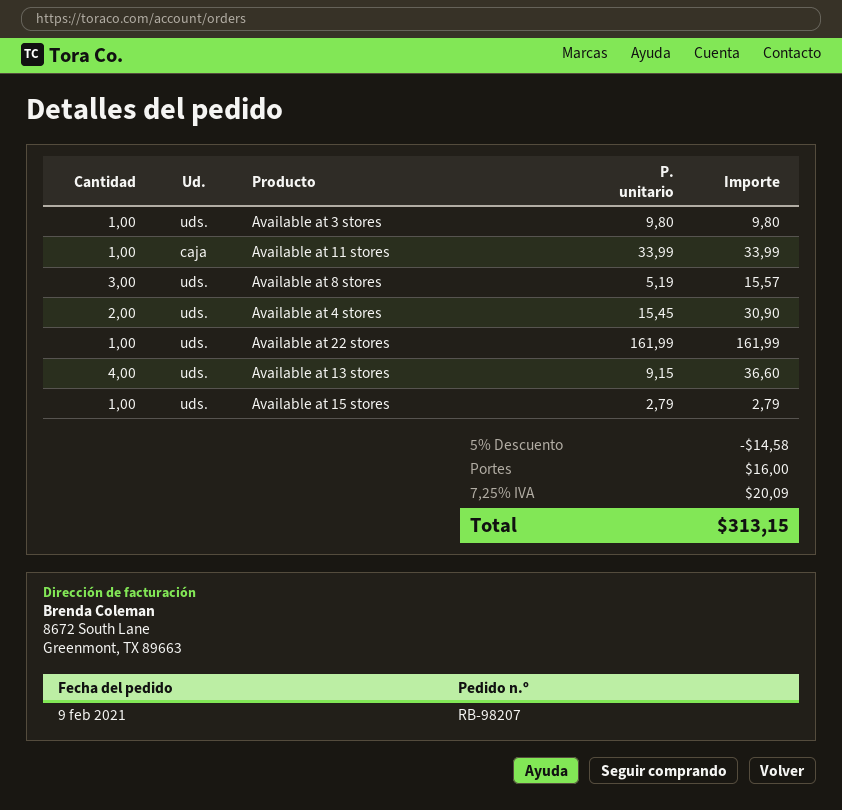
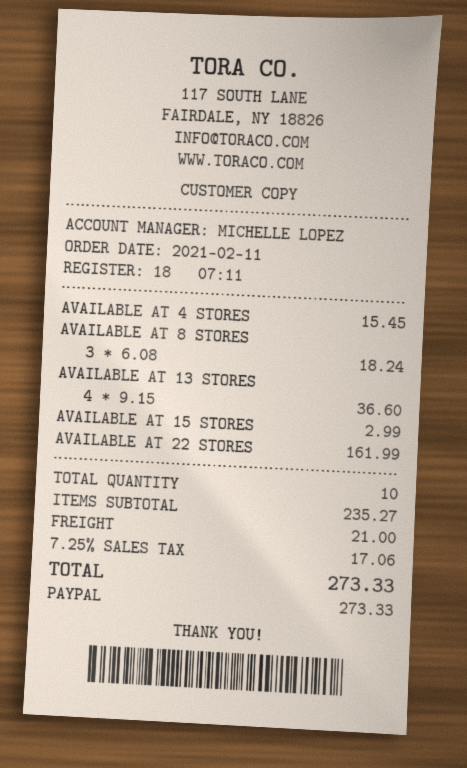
order date: 2021-02-09 -> 2021-02-11
Available at 3 stores: 1 x 9.80 = 9.80 -> none
Available at 11 stores: 1 x 33.99 = 33.99 -> none
Available at 8 stores: 3 x 5.19 = 15.57 -> 3 x 6.08 = 18.24
Available at 4 stores: 2 x 15.45 = 30.90 -> 1 x 15.45 = 15.45
Available at 15 stores: 1 x 2.79 = 2.79 -> 1 x 2.99 = 2.99
discount: 5% = 14.58 -> none
shipping: 16.00 -> 21.00
tax: 7.25% = 20.09 -> 7.25% = 17.06
total: 313.15 -> 273.33

